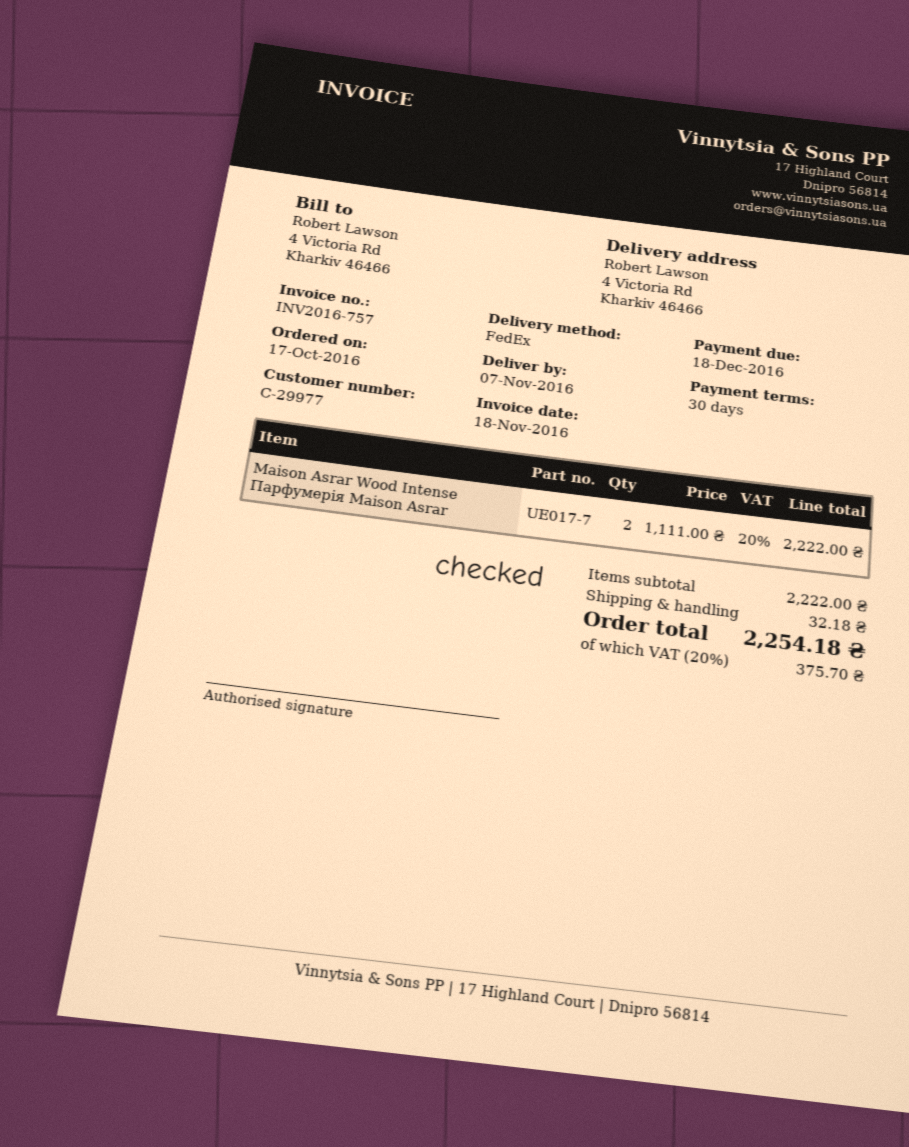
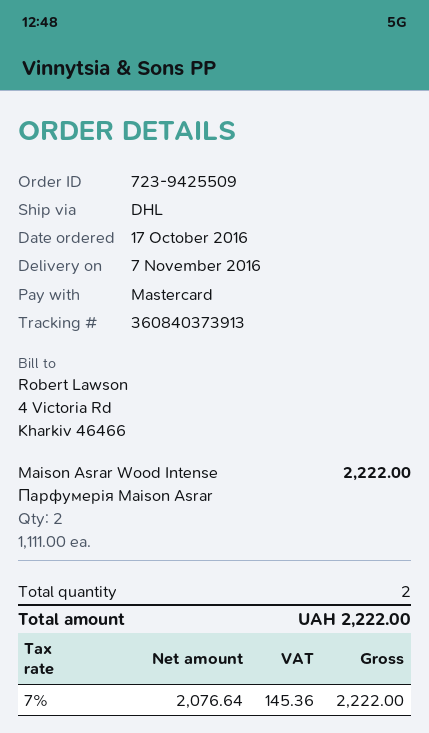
shipping method: FedEx -> DHL
shipping: 32.18 -> none
tax: 20% = 375.70 -> 7% = 145.36
total: 2254.18 -> 2222.00

